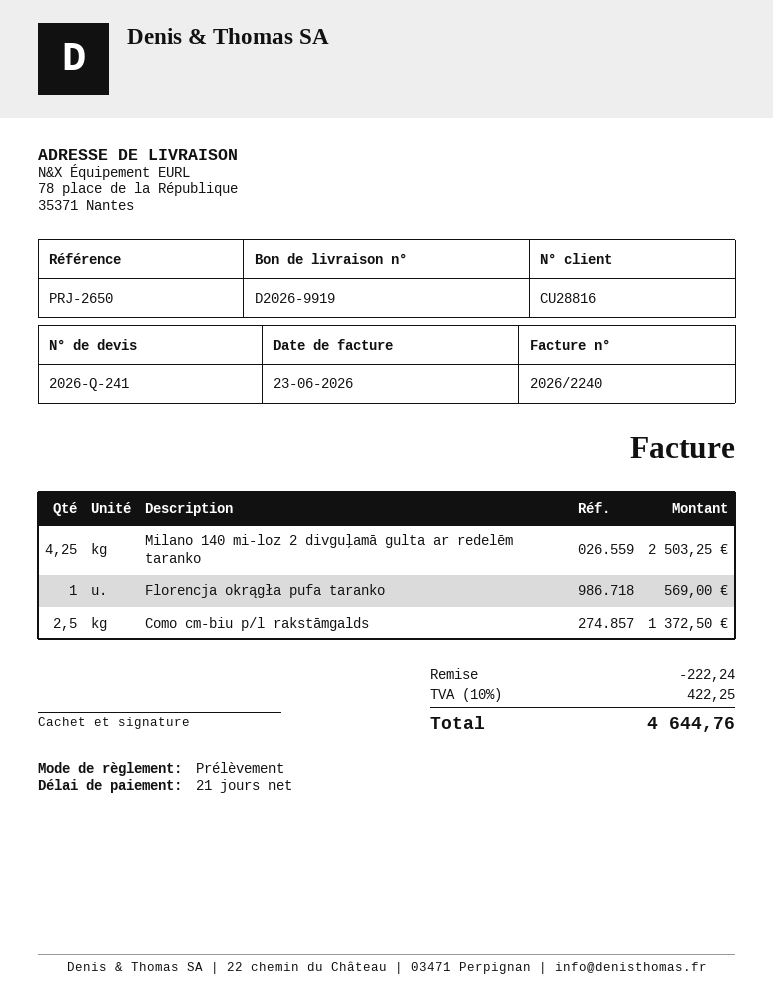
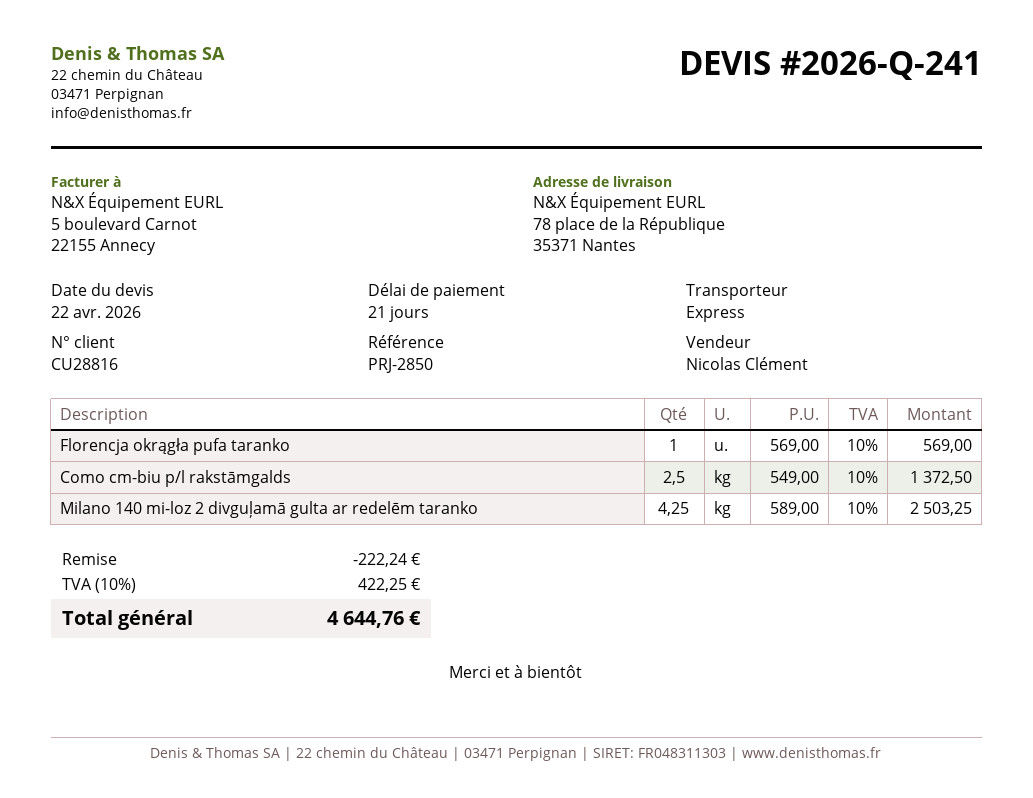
reference: PRJ-2650 -> PRJ-2850

